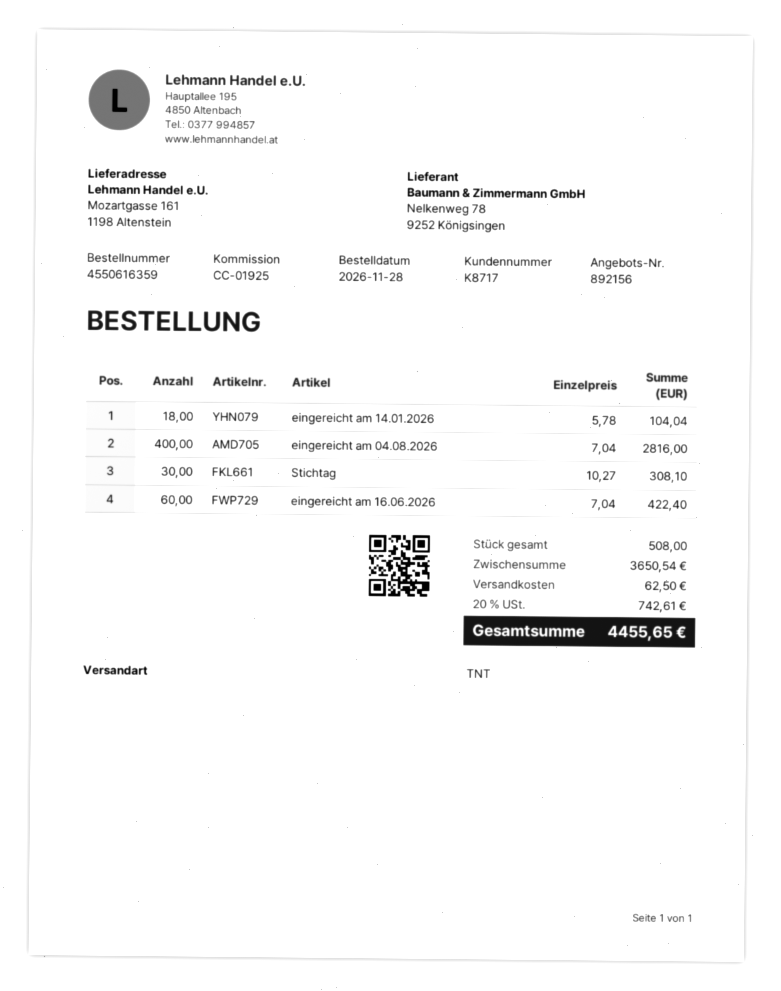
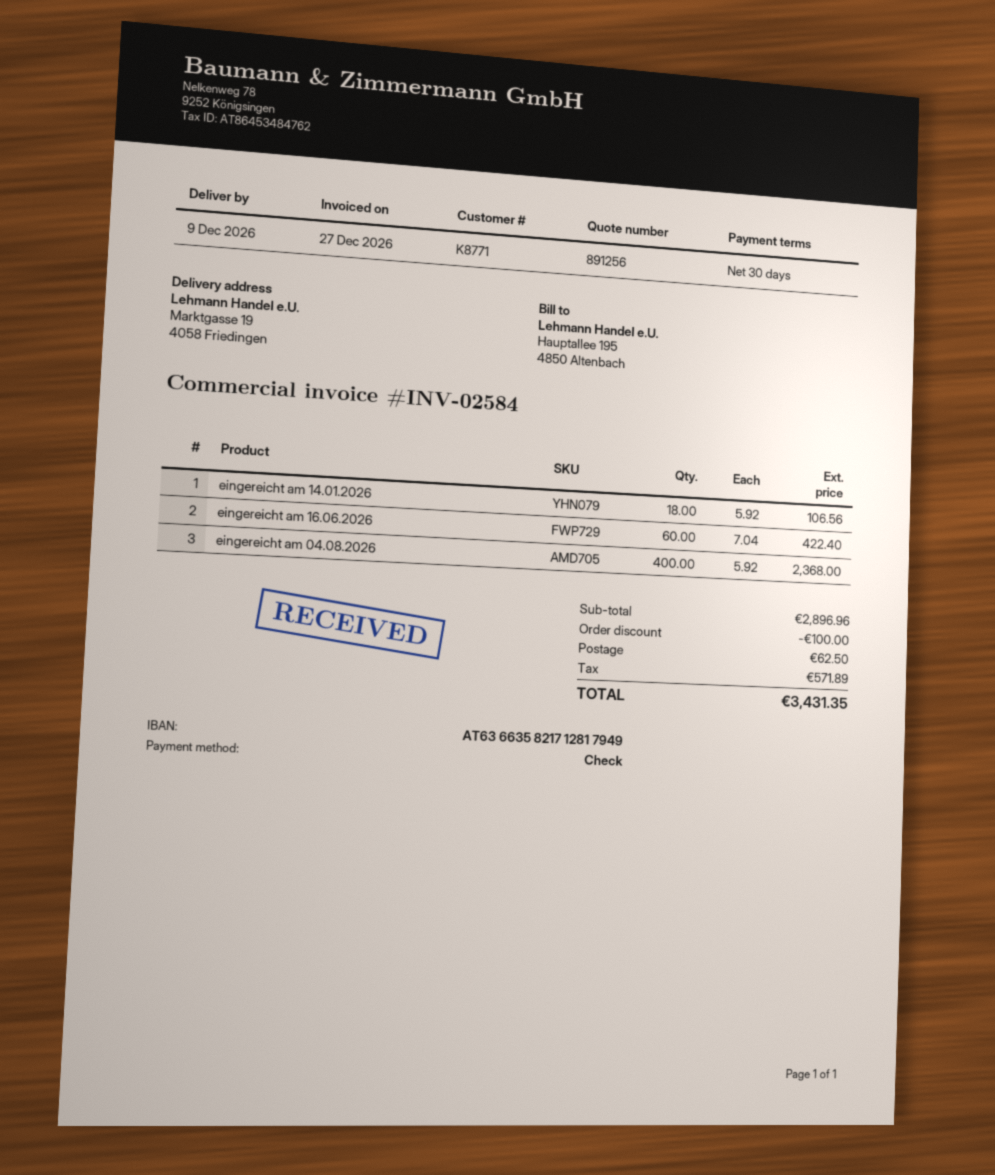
quote number: 892156 -> 891256
customer number: K8717 -> K8771
ship to: Mozartgasse 161, 1198 Altenstein -> Marktgasse 19, 4058 Friedingen
eingereicht am 14.01.2026: 18 x 5.78 = 104.04 -> 18 x 5.92 = 106.56
eingereicht am 04.08.2026: 400 x 7.04 = 2816.00 -> 400 x 5.92 = 2368.00
Stichtag: 30 x 10.27 = 308.10 -> none
subtotal: 3650.54 -> 2896.96
discount: none -> 100.00
tax: 742.61 -> 571.89
total: 4455.65 -> 3431.35

